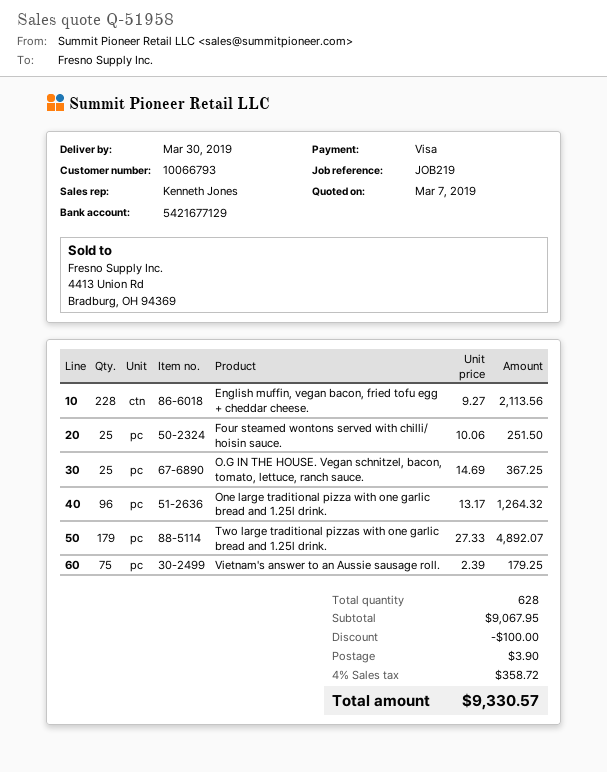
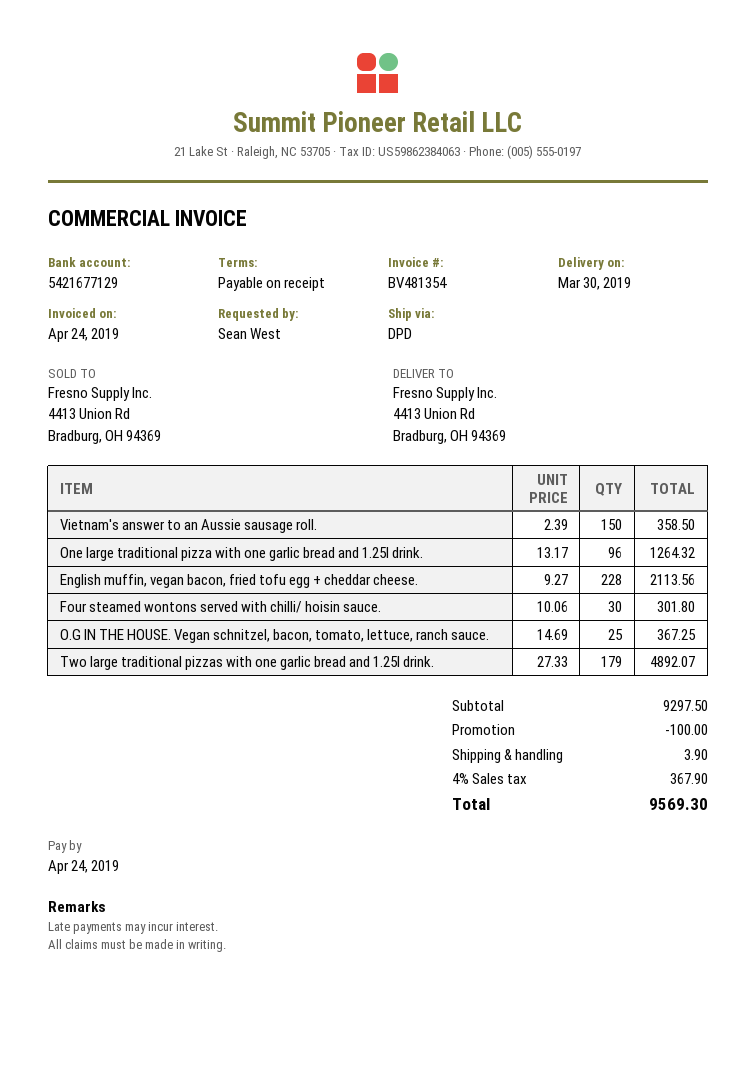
Four steamed wontons served with chilli/ hoisin sauce.: 25 x 10.06 = 251.50 -> 30 x 10.06 = 301.80
Vietnam's answer to an Aussie sausage roll.: 75 x 2.39 = 179.25 -> 150 x 2.39 = 358.50
subtotal: 9067.95 -> 9297.50
tax: 4% = 358.72 -> 4% = 367.90
total: 9330.57 -> 9569.30

